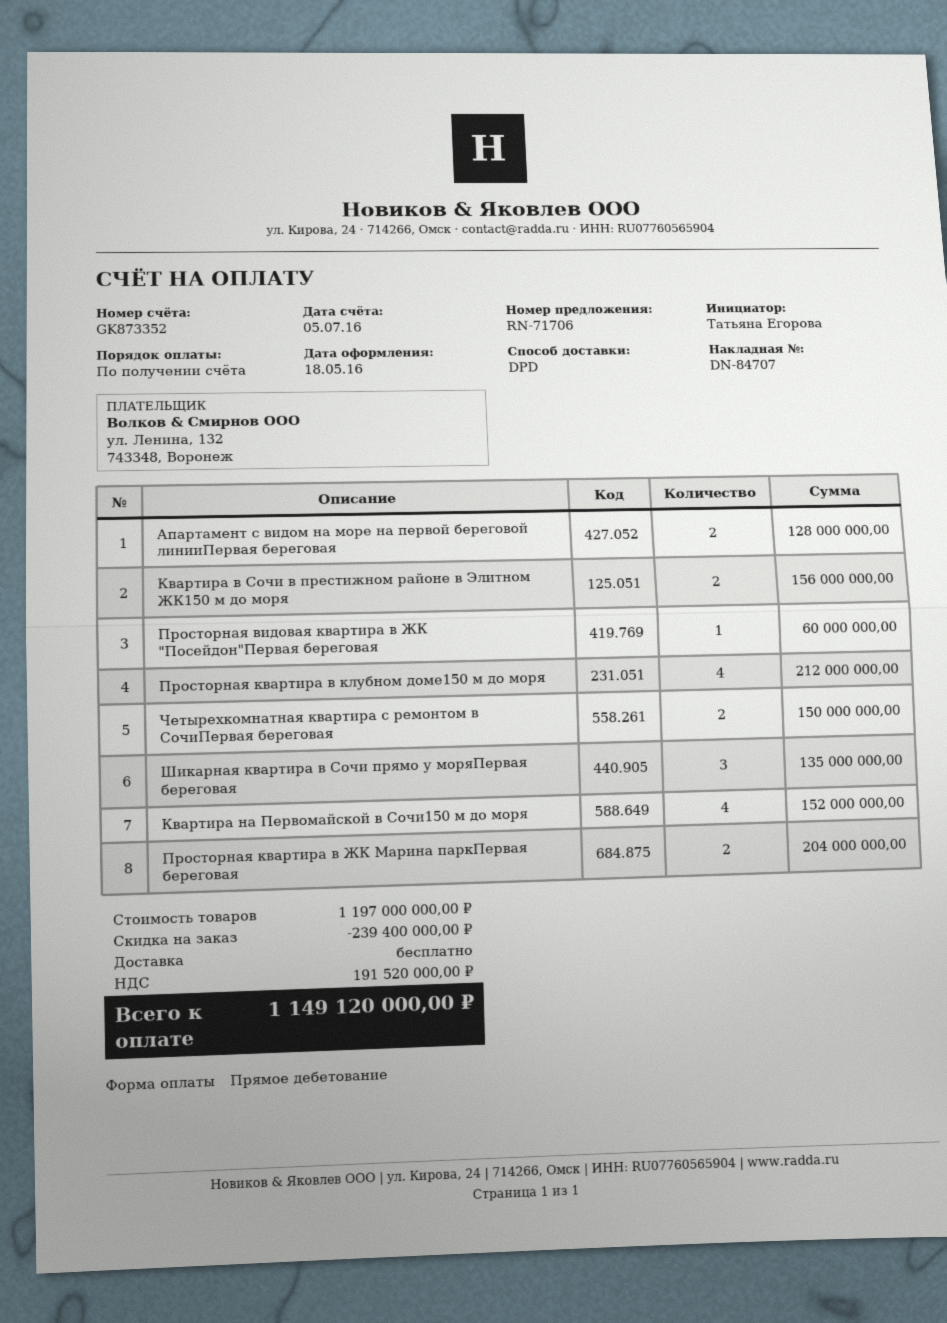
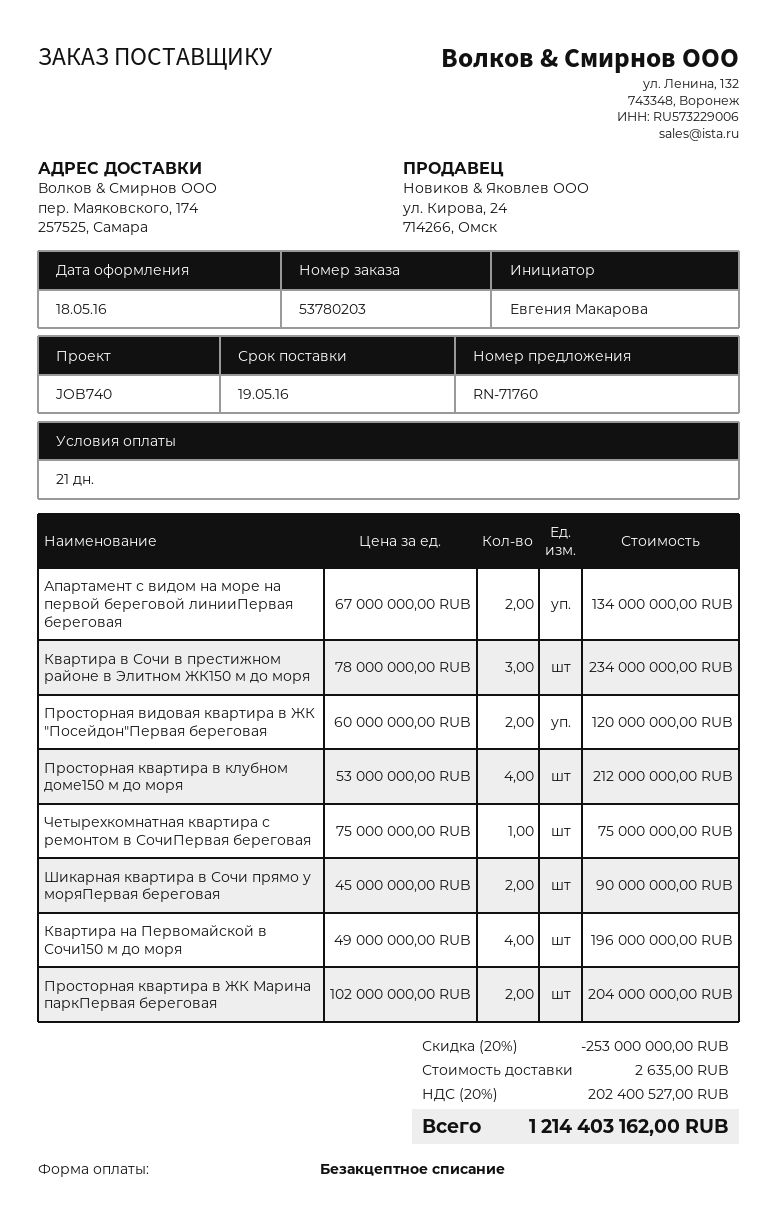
quote number: RN-71706 -> RN-71760
payment terms: on receipt -> 21 days
ordered by: Татьяна Егорова -> Евгения Макарова
Апартамент с видом на море на первой береговой линииПервая береговая: 2 for 128000000.00 -> 2 for 134000000.00
Квартира в Сочи в престижном районе в Элитном ЖК150 м до моря: 2 for 156000000.00 -> 3 for 234000000.00
Просторная видовая квартира в ЖК "Посейдон"Первая береговая: 1 for 60000000.00 -> 2 for 120000000.00
Четырехкомнатная квартира с ремонтом в СочиПервая береговая: 2 for 150000000.00 -> 1 for 75000000.00
Шикарная квартира в Сочи прямо у моряПервая береговая: 3 for 135000000.00 -> 2 for 90000000.00
Квартира на Первомайской в Сочи150 м до моря: 4 for 152000000.00 -> 4 for 196000000.00
discount: 239400000.00 -> 253000000.00
shipping: 0.00 -> 2635.00
tax: 191520000.00 -> 202400527.00
total: 1149120000.00 -> 1214403162.00

